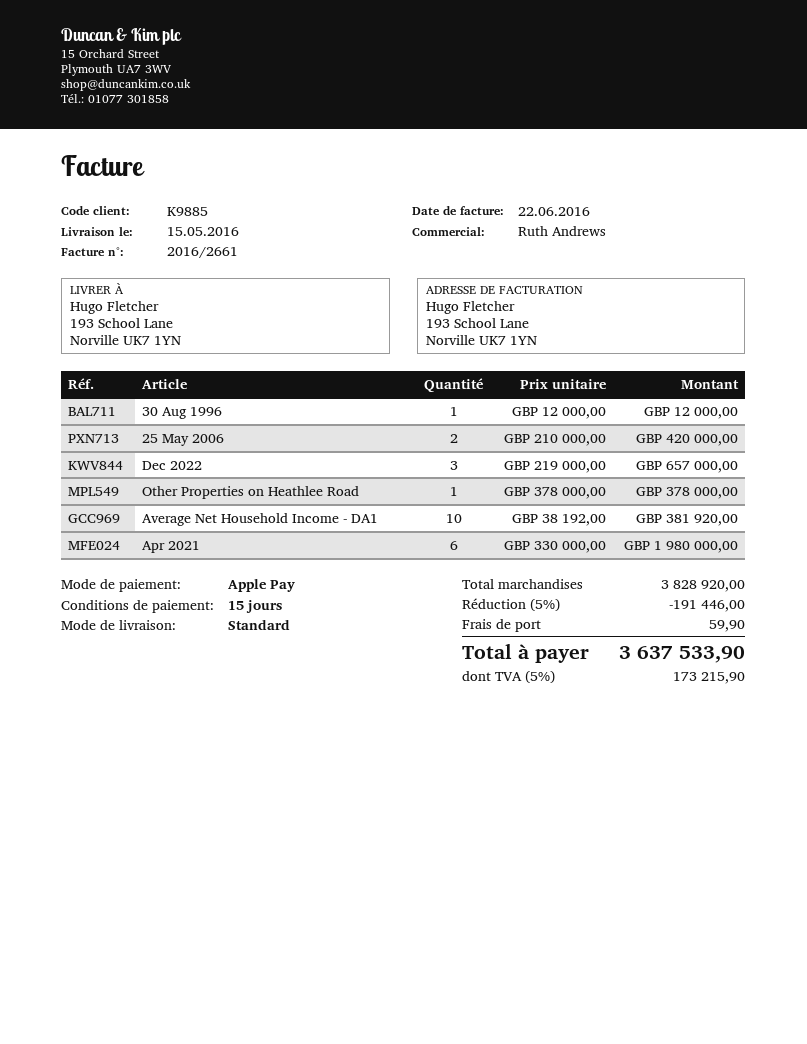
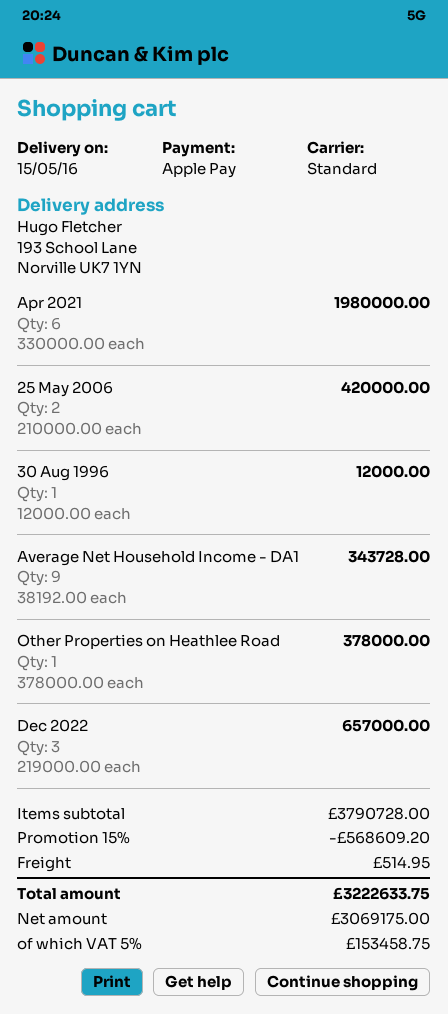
Average Net Household Income - DA1: 10 x 38192.00 = 381920.00 -> 9 x 38192.00 = 343728.00
subtotal: 3828920.00 -> 3790728.00
discount: 5% = 191446.00 -> 15% = 568609.20
shipping: 59.90 -> 514.95
tax: 5% = 173215.90 -> 5% = 153458.75
total: 3637533.90 -> 3222633.75

